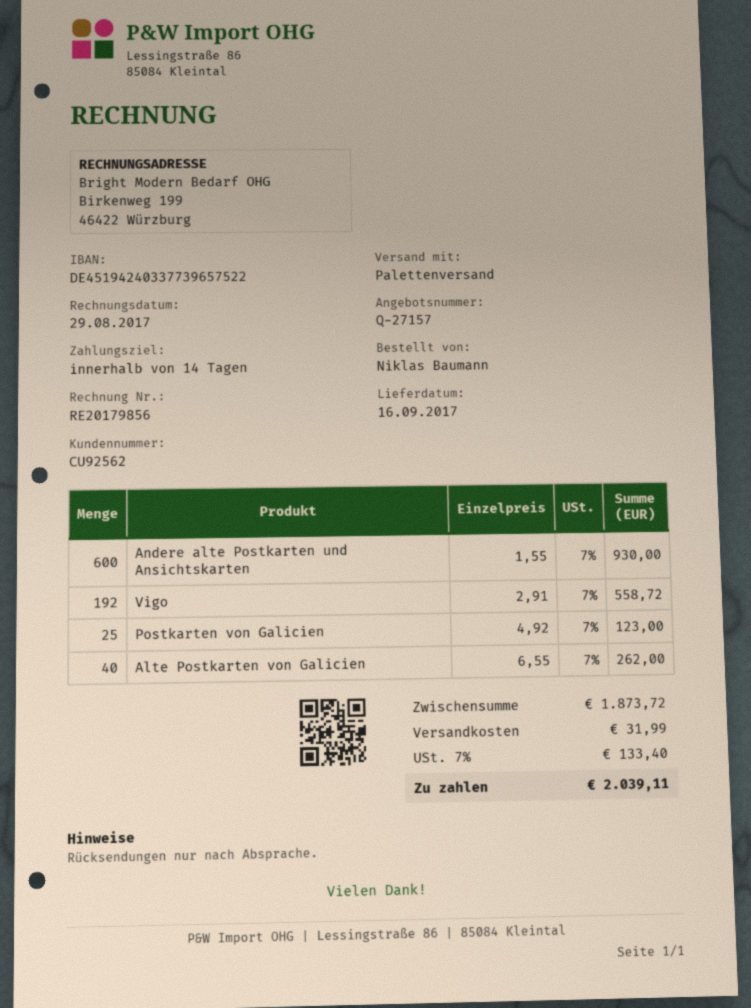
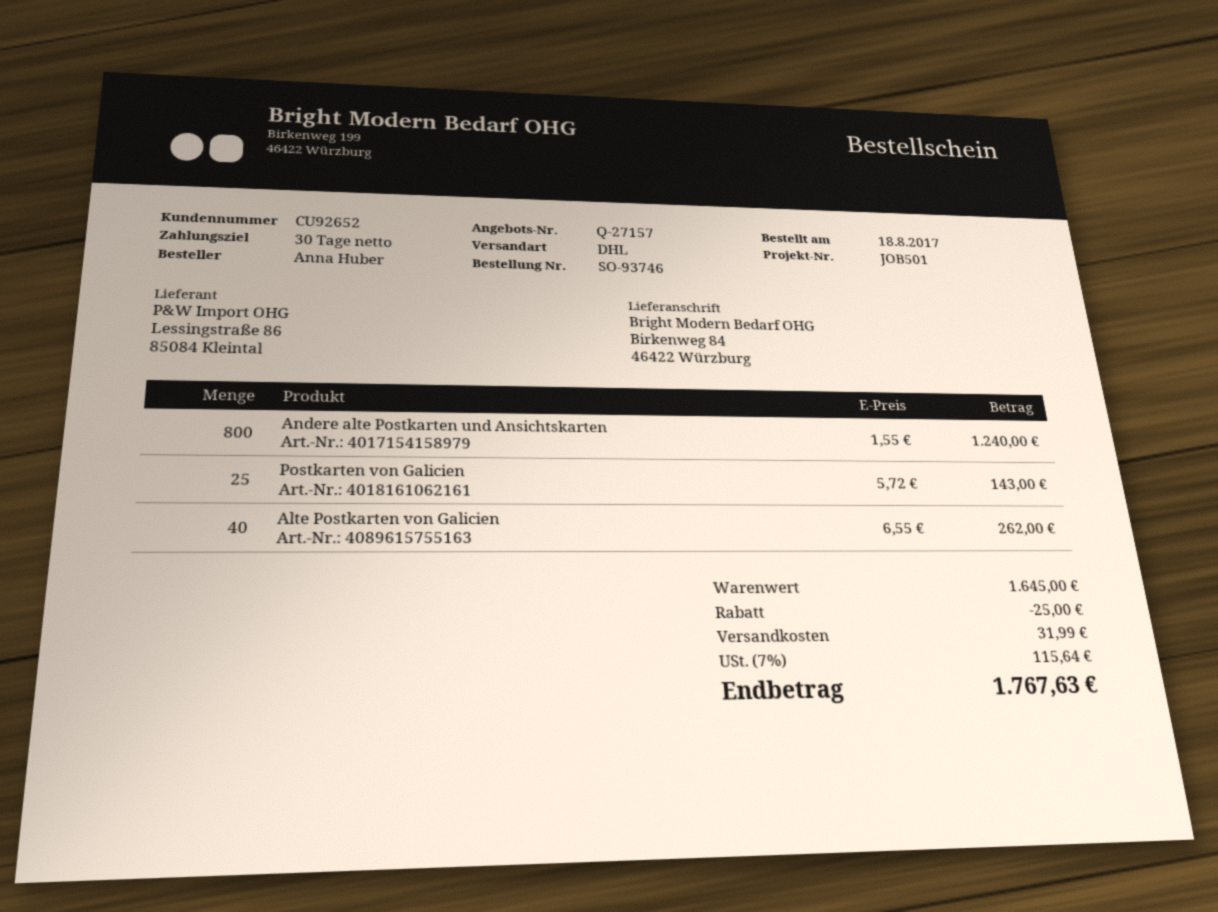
payment terms: 14 days -> 30 days
customer number: CU92562 -> CU92652
ordered by: Niklas Baumann -> Anna Huber
shipping method: pallet freight -> DHL
Andere alte Postkarten und Ansichtskarten: 600 x 1.55 = 930.00 -> 800 x 1.55 = 1240.00
Vigo: 192 x 2.91 = 558.72 -> none
Postkarten von Galicien: 25 x 4.92 = 123.00 -> 25 x 5.72 = 143.00
subtotal: 1873.72 -> 1645.00
discount: none -> 25.00
tax: 7% = 133.40 -> 7% = 115.64
total: 2039.11 -> 1767.63

